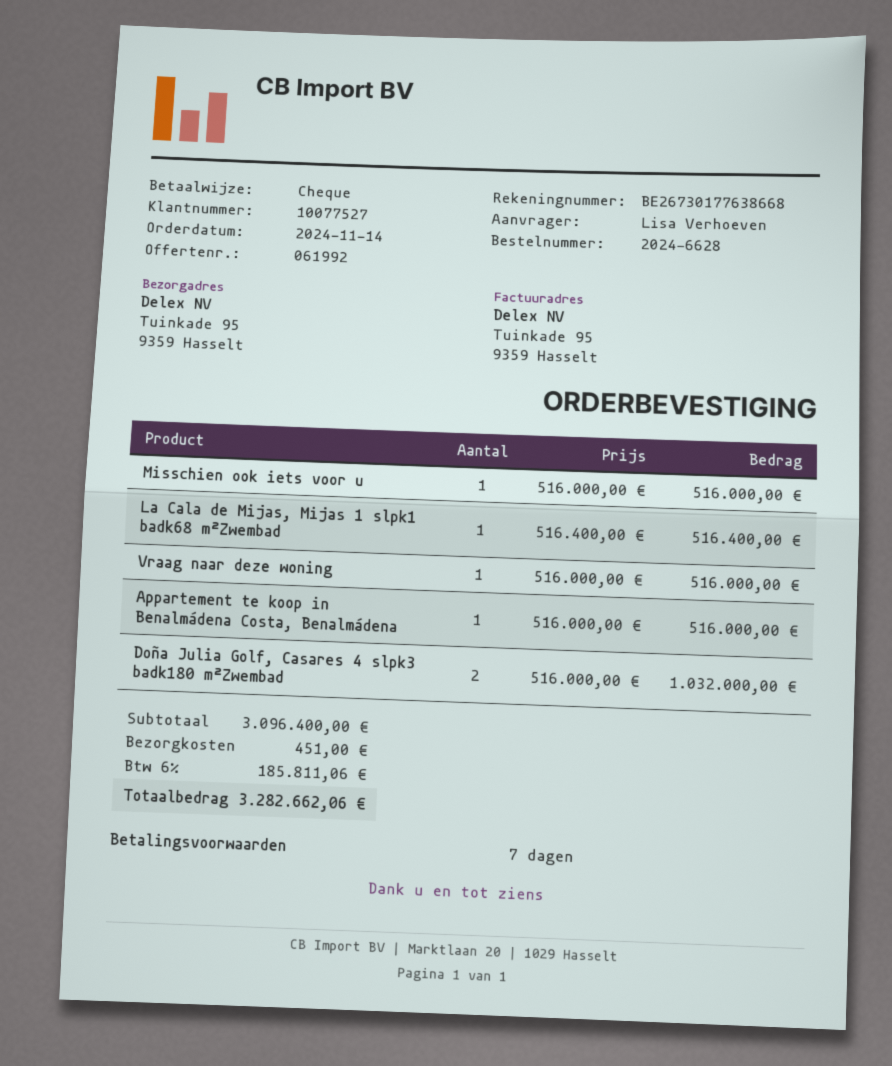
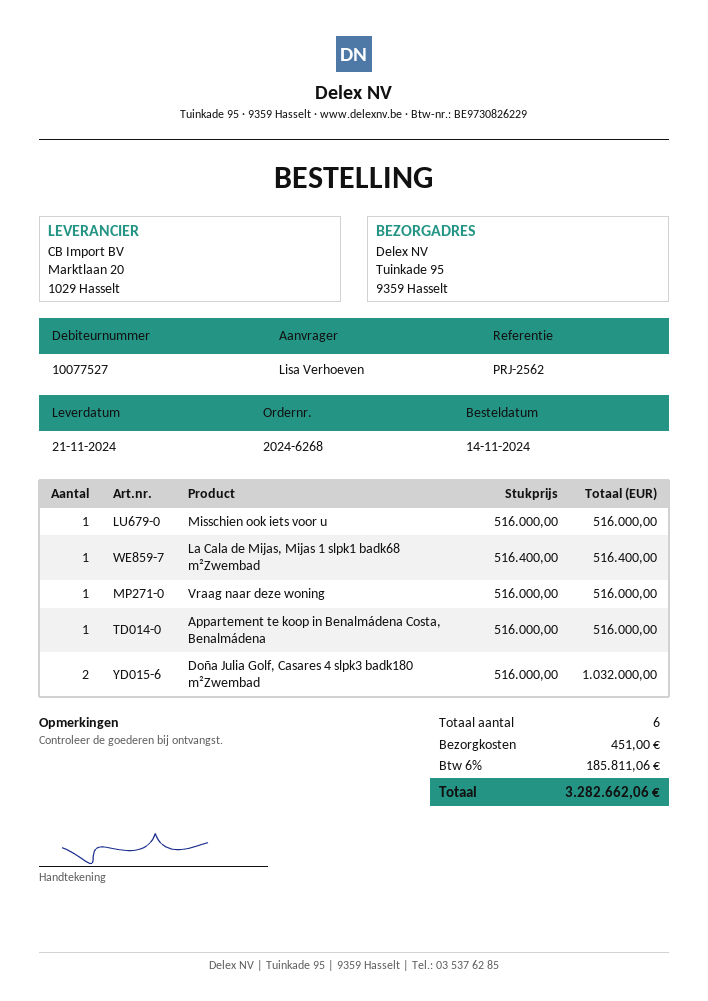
order number: 2024-6628 -> 2024-6268

